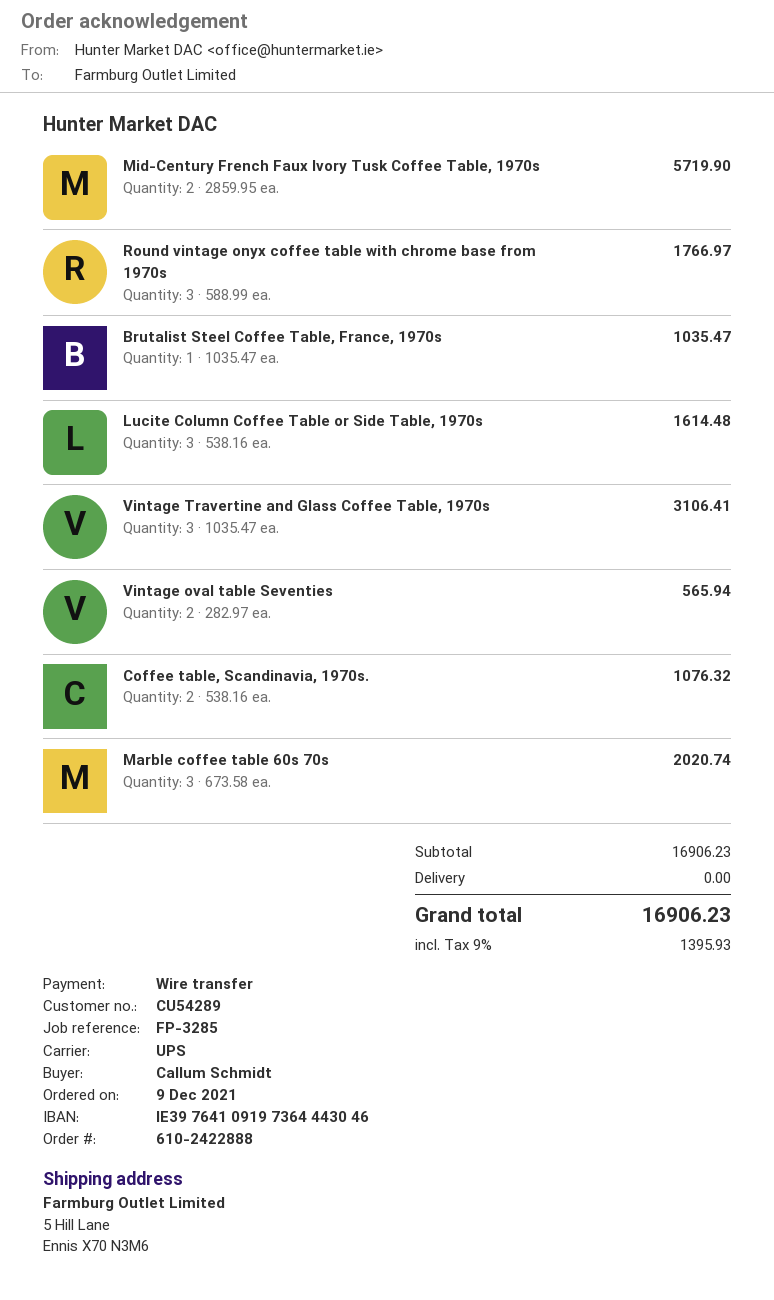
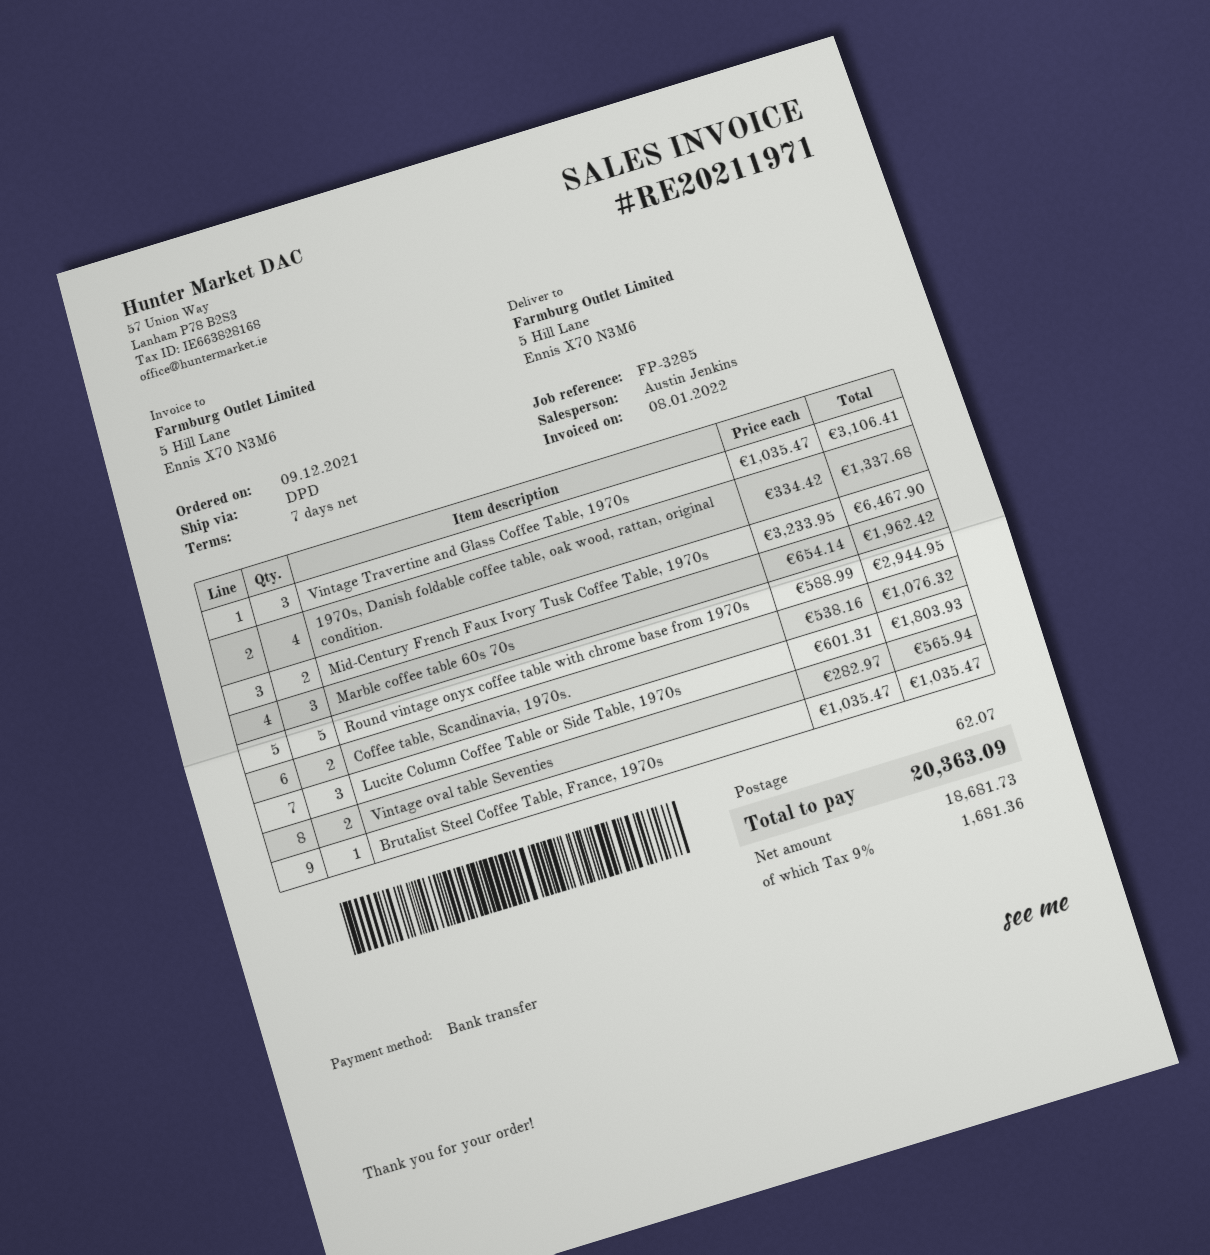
shipping method: UPS -> DPD
Mid-Century French Faux Ivory Tusk Coffee Table, 1970s: 2 x 2859.95 = 5719.90 -> 2 x 3233.95 = 6467.90
Round vintage onyx coffee table with chrome base from 1970s: 3 x 588.99 = 1766.97 -> 5 x 588.99 = 2944.95
Lucite Column Coffee Table or Side Table, 1970s: 3 x 538.16 = 1614.48 -> 3 x 601.31 = 1803.93
Marble coffee table 60s 70s: 3 x 673.58 = 2020.74 -> 3 x 654.14 = 1962.42
1970s, Danish foldable coffee table, oak wood, rattan, original condition.: none -> 4 x 334.42 = 1337.68
shipping: 0.00 -> 62.07
tax: 9% = 1395.93 -> 9% = 1681.36
total: 16906.23 -> 20363.09

